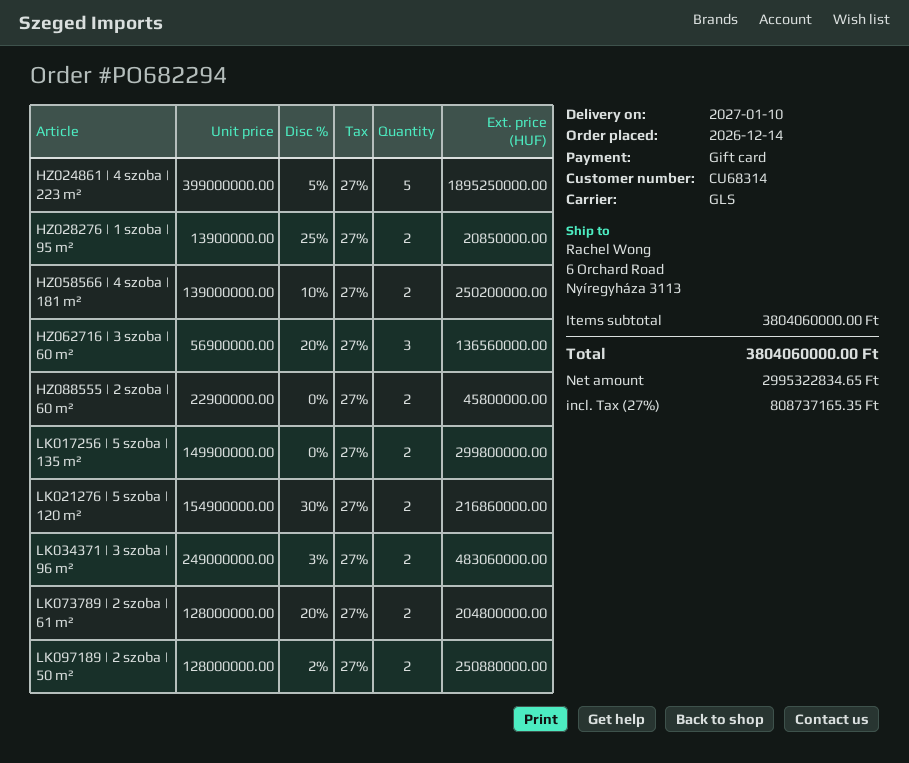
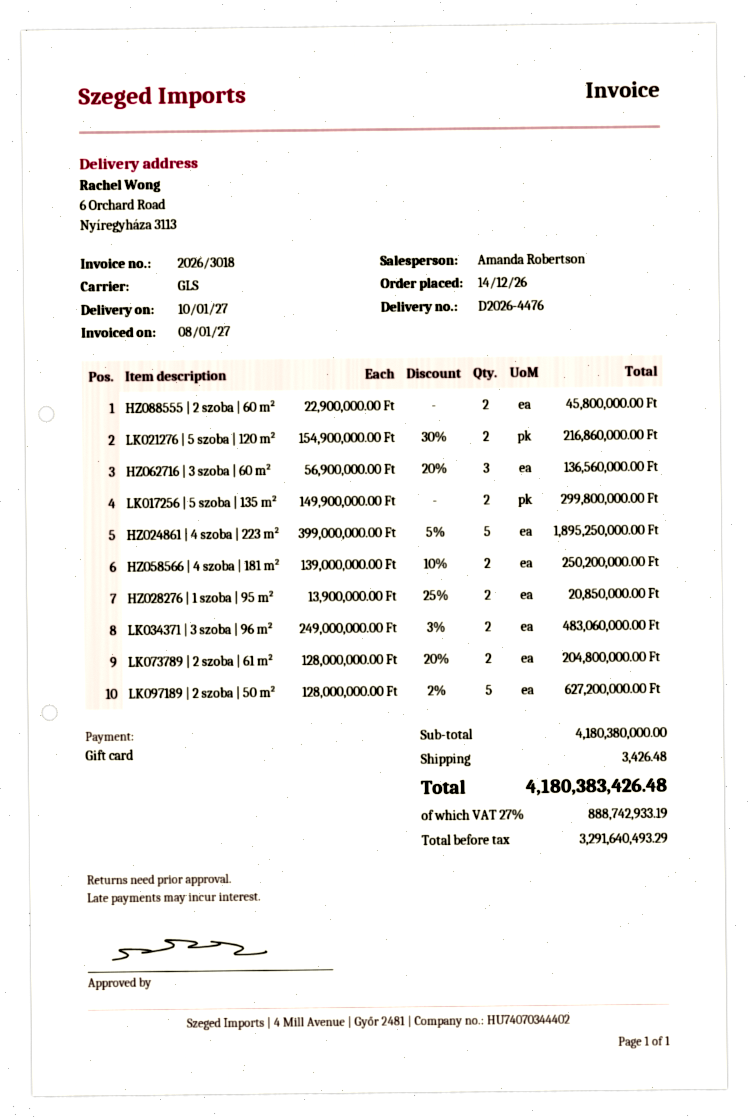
LK097189 | 2 szoba | 50 m²: 2 x 128000000.00 - 2% = 250880000.00 -> 5 x 128000000.00 - 2% = 627200000.00
subtotal: 3804060000.00 -> 4180380000.00
shipping: none -> 3426.48
net: 2995322834.65 -> 3291640493.29
tax: 27% = 808737165.35 -> 27% = 888742933.19
total: 3804060000.00 -> 4180383426.48

